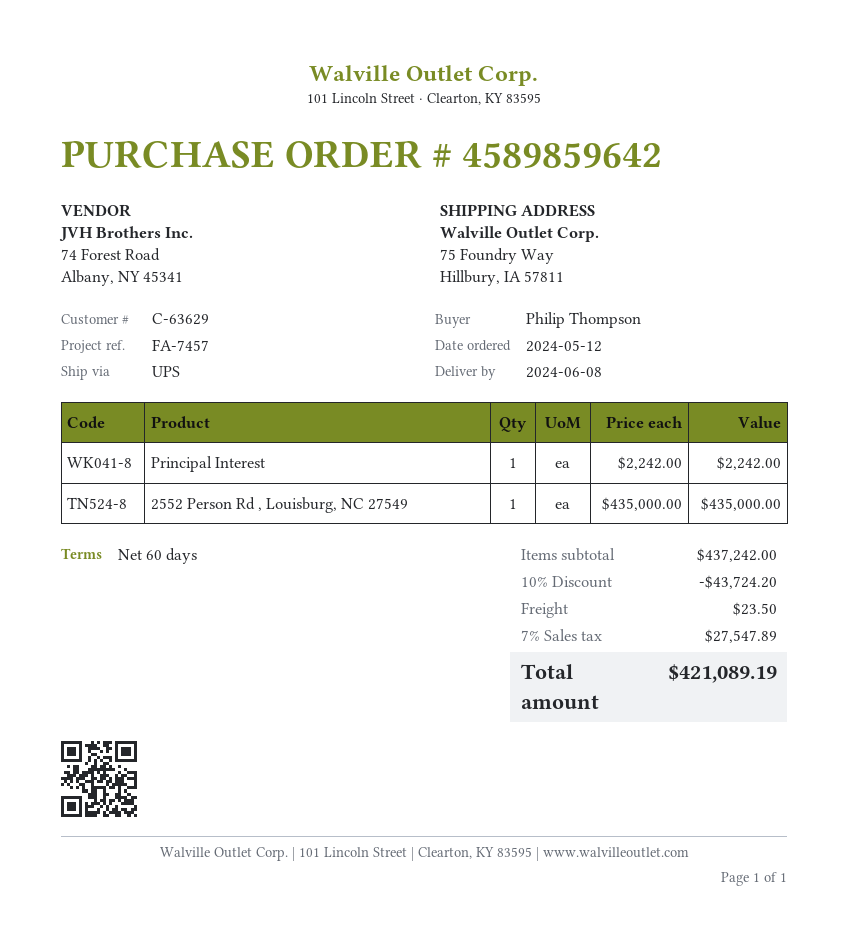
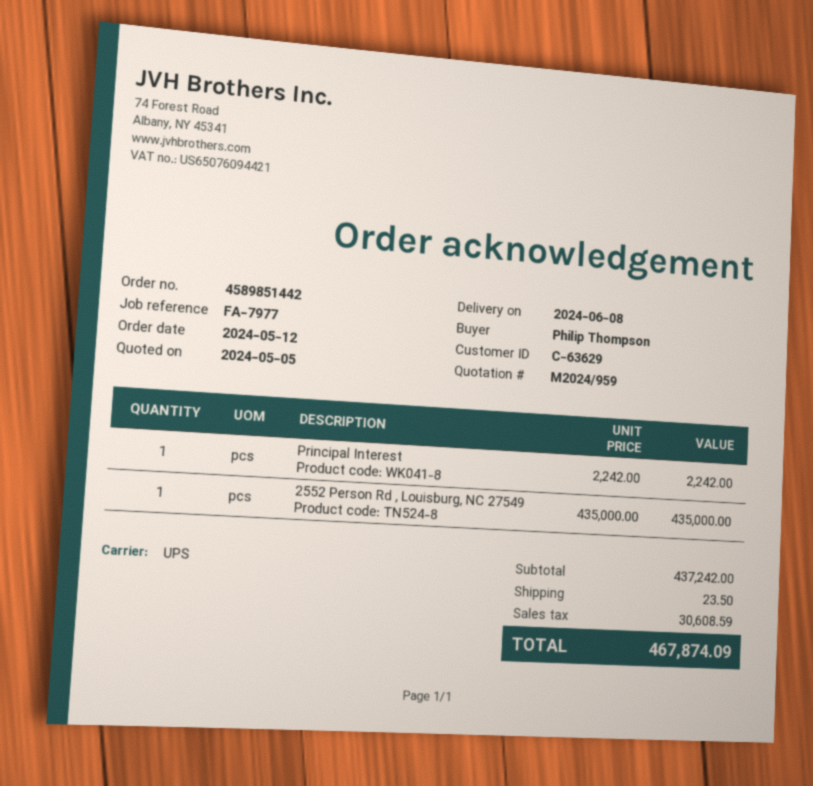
order number: 4589859642 -> 4589851442
reference: FA-7457 -> FA-7977
discount: 10% = 43724.20 -> none
tax: 27547.89 -> 30608.59
total: 421089.19 -> 467874.09

